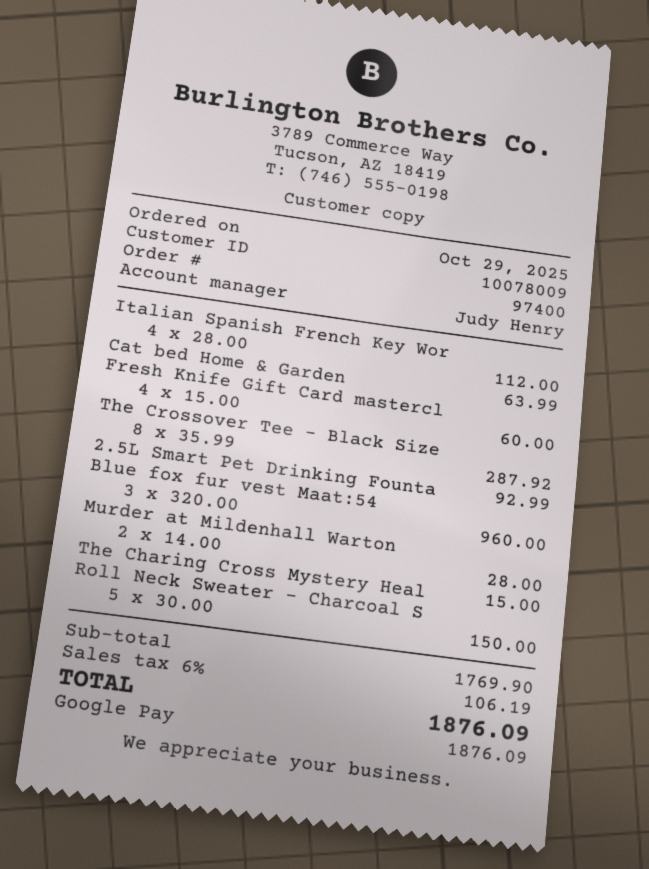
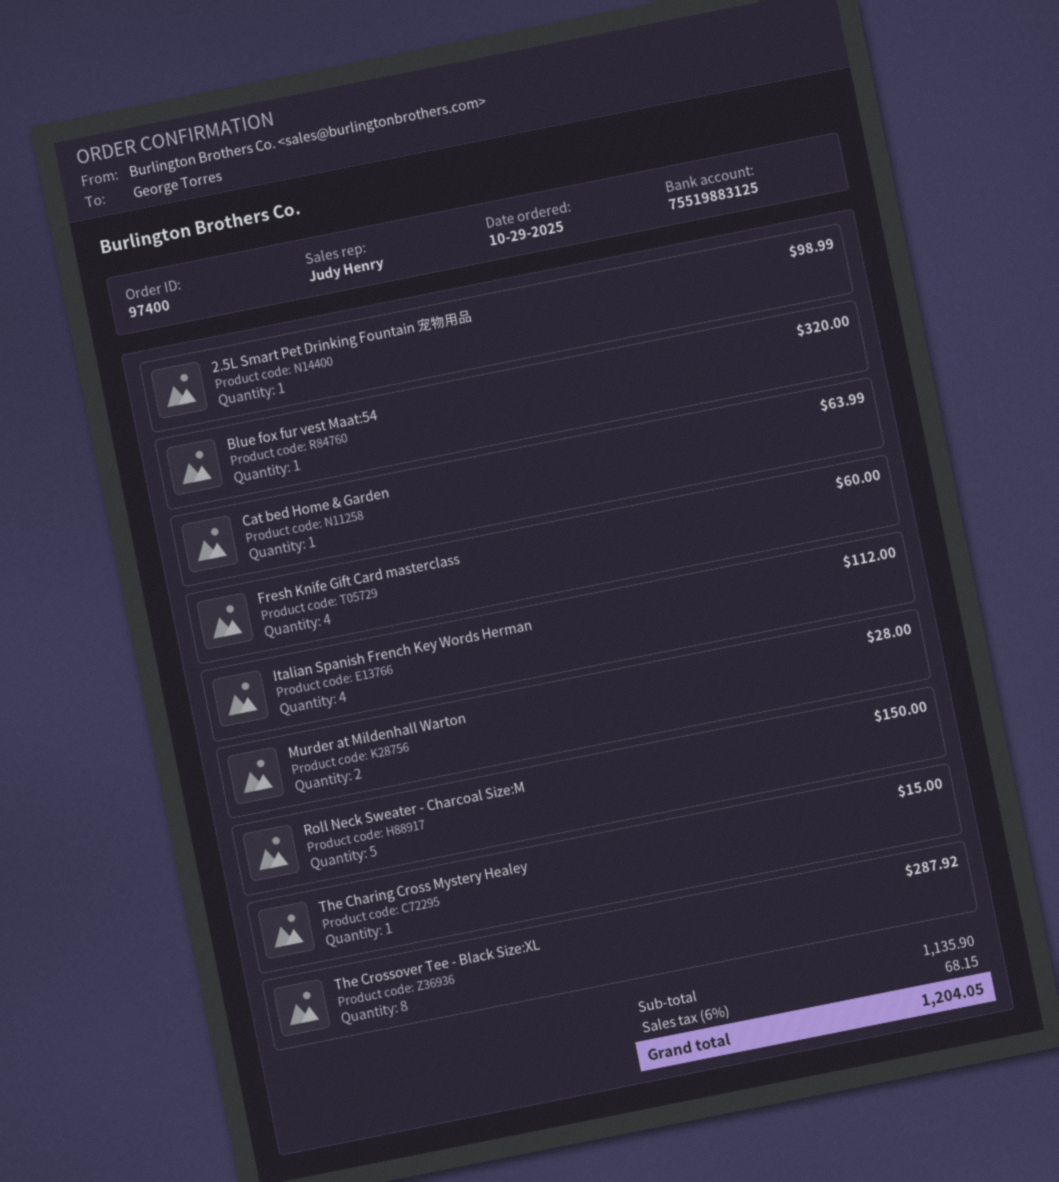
2.5L Smart Pet Drinking Founta: 1 for 92.99 -> 1 for 98.99
Blue fox fur vest Maat:54: 3 for 960.00 -> 1 for 320.00
subtotal: 1769.90 -> 1135.90
tax: 6% = 106.19 -> 6% = 68.15
total: 1876.09 -> 1204.05

